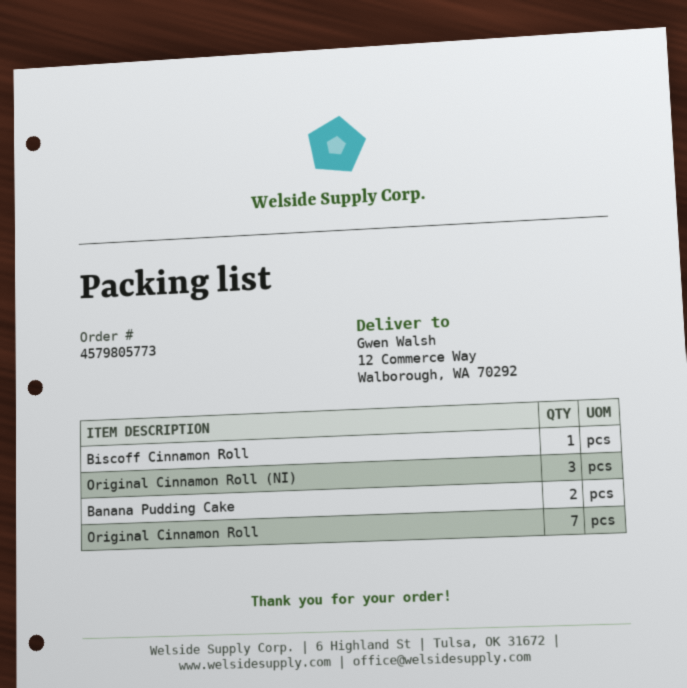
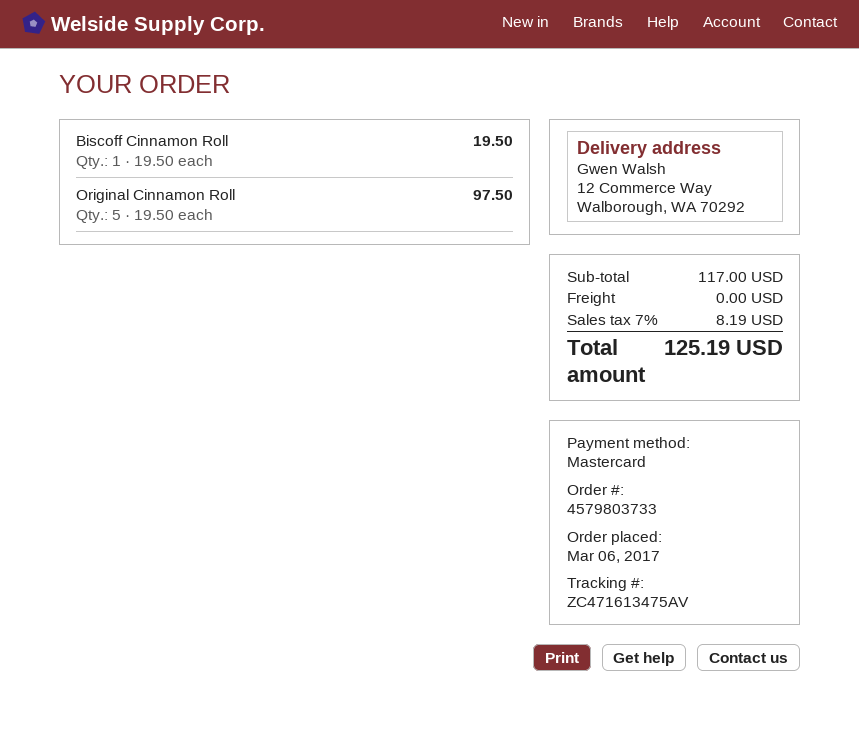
order number: 4579805773 -> 4579803733
Original Cinnamon Roll (NI): 3 -> none
Banana Pudding Cake: 2 -> none
Original Cinnamon Roll: 7 -> 5

